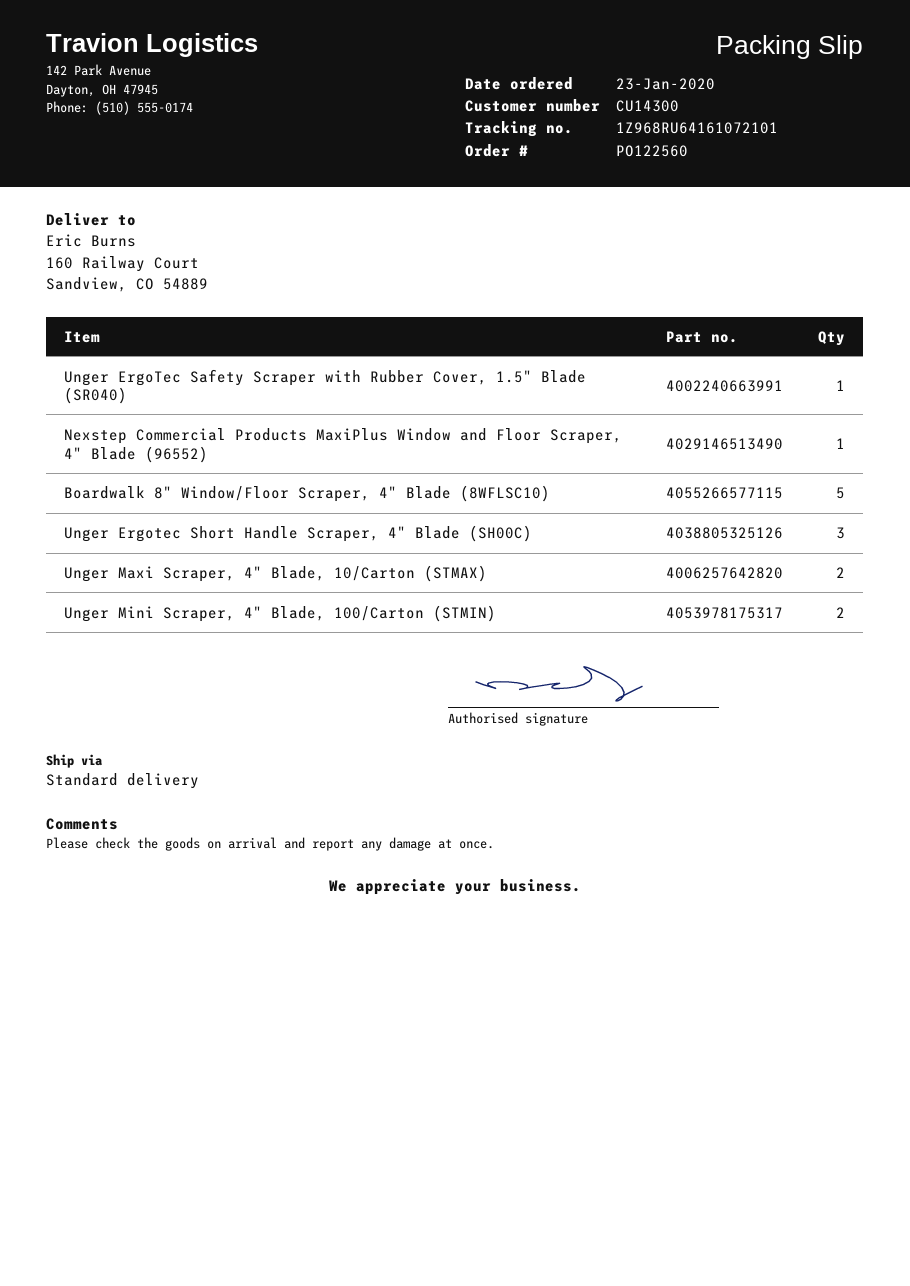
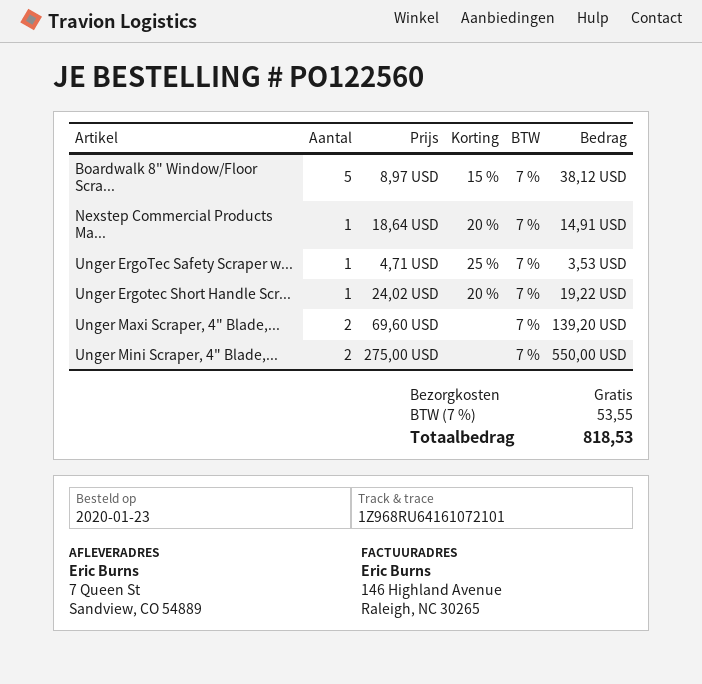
ship to: 160 Railway Court, Sandview, CO 54889 -> 7 Queen St, Sandview, CO 54889
Unger Ergotec Short Handle Scraper, 4" Blade (SH00C): 3 -> 1

